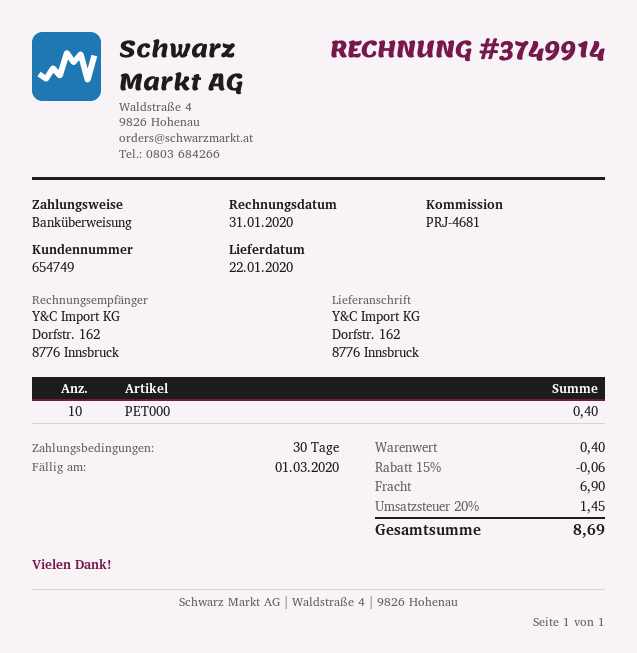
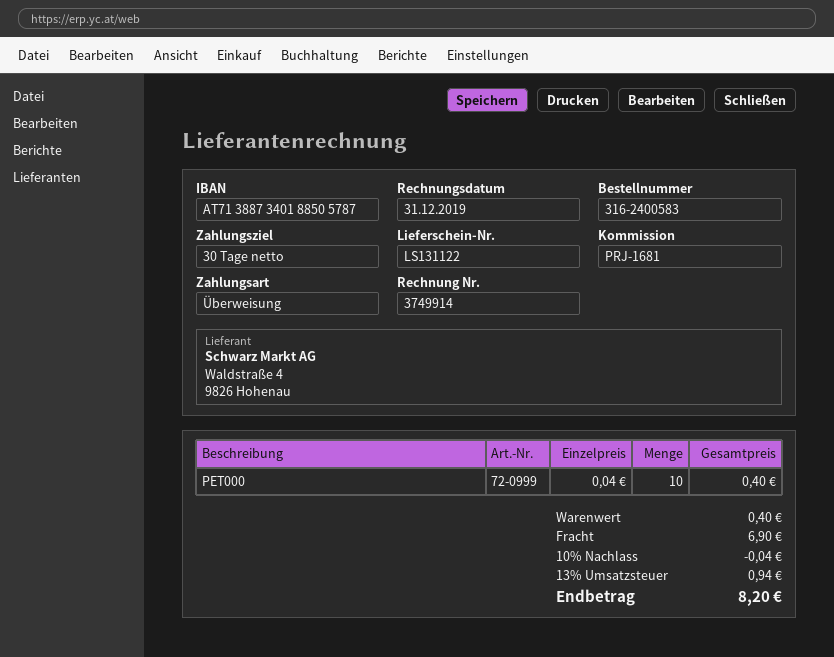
invoice date: 2020-01-31 -> 2019-12-31
reference: PRJ-4681 -> PRJ-1681
discount: 15% = 0.06 -> 10% = 0.04
tax: 20% = 1.45 -> 13% = 0.94
total: 8.69 -> 8.20

